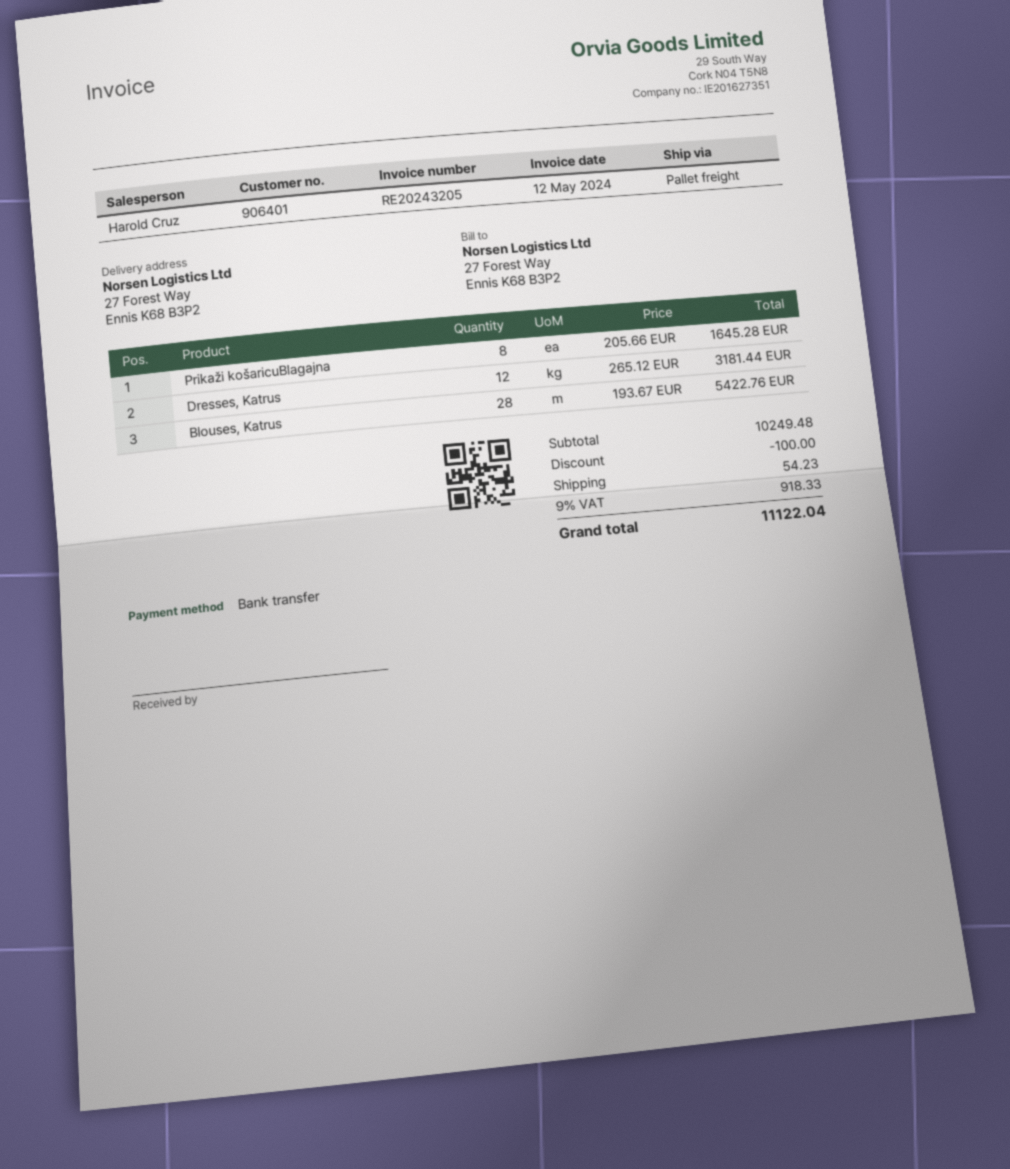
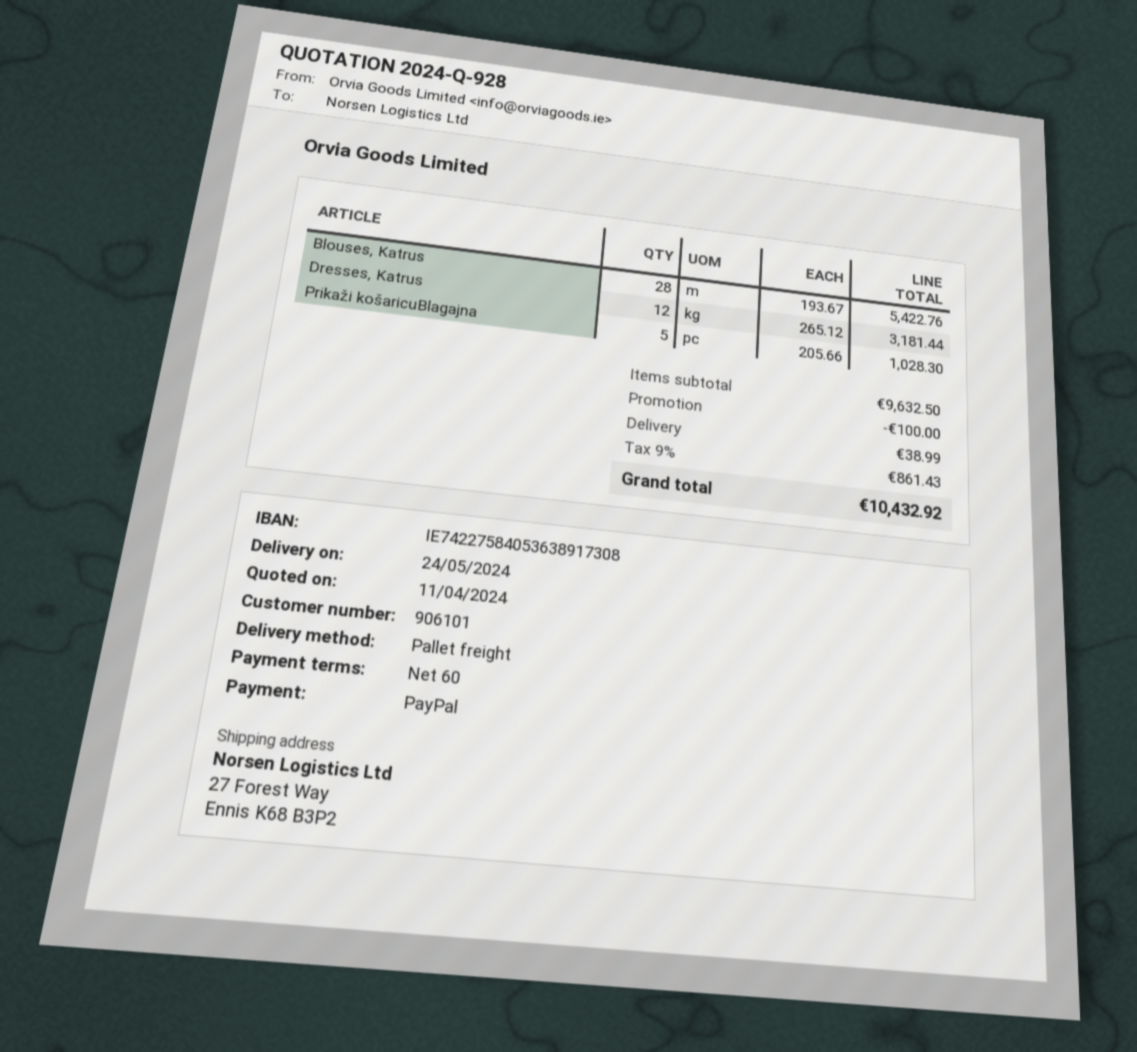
customer number: 906401 -> 906101
payment method: bank transfer -> PayPal
Prikaži košaricuBlagajna: 8 x 205.66 = 1645.28 -> 5 x 205.66 = 1028.30
subtotal: 10249.48 -> 9632.50
shipping: 54.23 -> 38.99
tax: 9% = 918.33 -> 9% = 861.43
total: 11122.04 -> 10432.92

